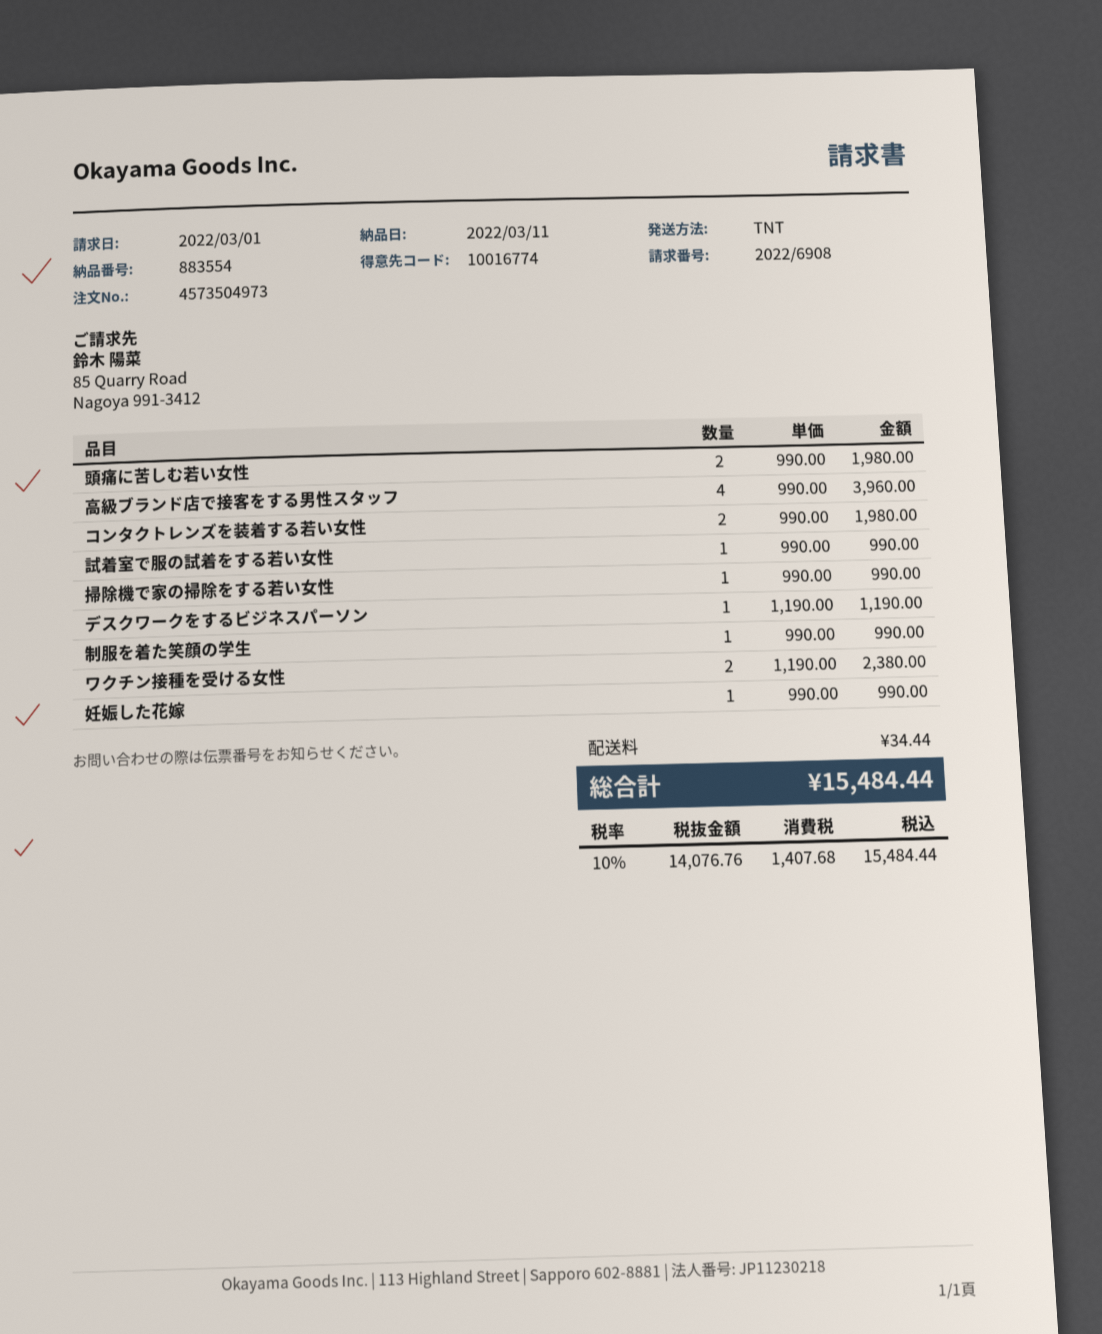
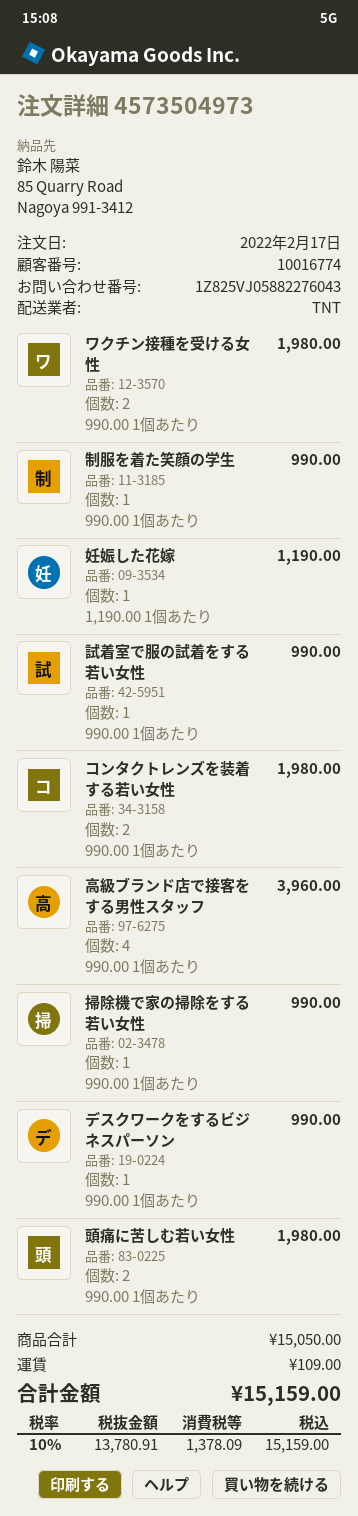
デスクワークをするビジネスパーソン: 1 x 1190.00 = 1190.00 -> 1 x 990.00 = 990.00
ワクチン接種を受ける女性: 2 x 1190.00 = 2380.00 -> 2 x 990.00 = 1980.00
妊娠した花嫁: 1 x 990.00 = 990.00 -> 1 x 1190.00 = 1190.00
shipping: 34.44 -> 109.00
net: 14076.76 -> 13780.91
tax: 10% = 1407.68 -> 10% = 1378.09
total: 15484.44 -> 15159.00

